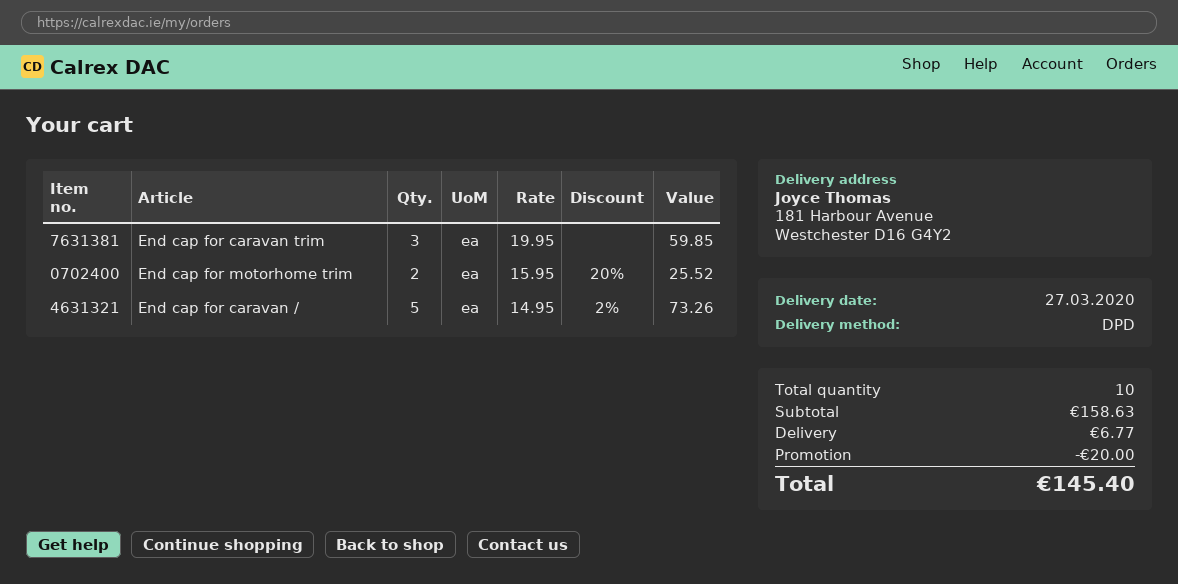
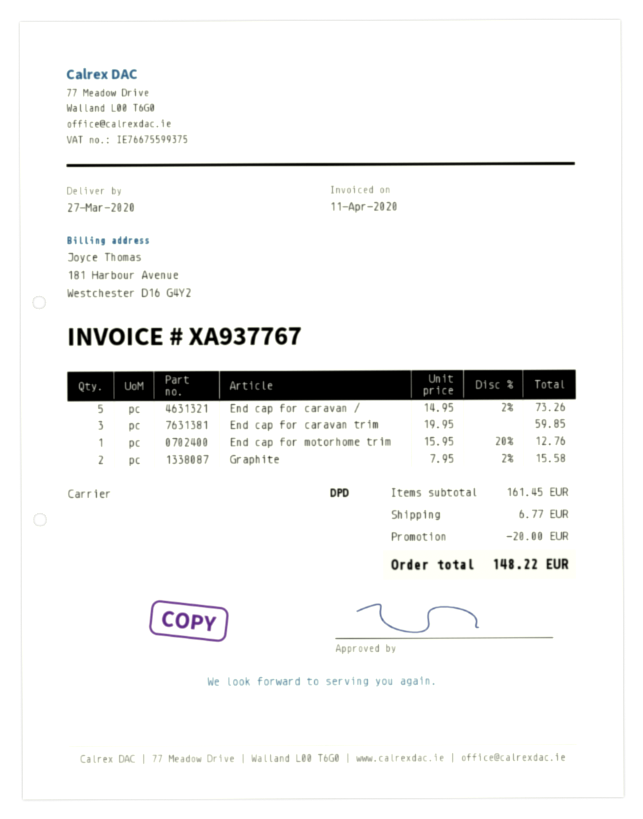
End cap for motorhome trim: 2 x 15.95 - 20% = 25.52 -> 1 x 15.95 - 20% = 12.76
Graphite: none -> 2 x 7.95 - 2% = 15.58
subtotal: 158.63 -> 161.45
total: 145.40 -> 148.22

